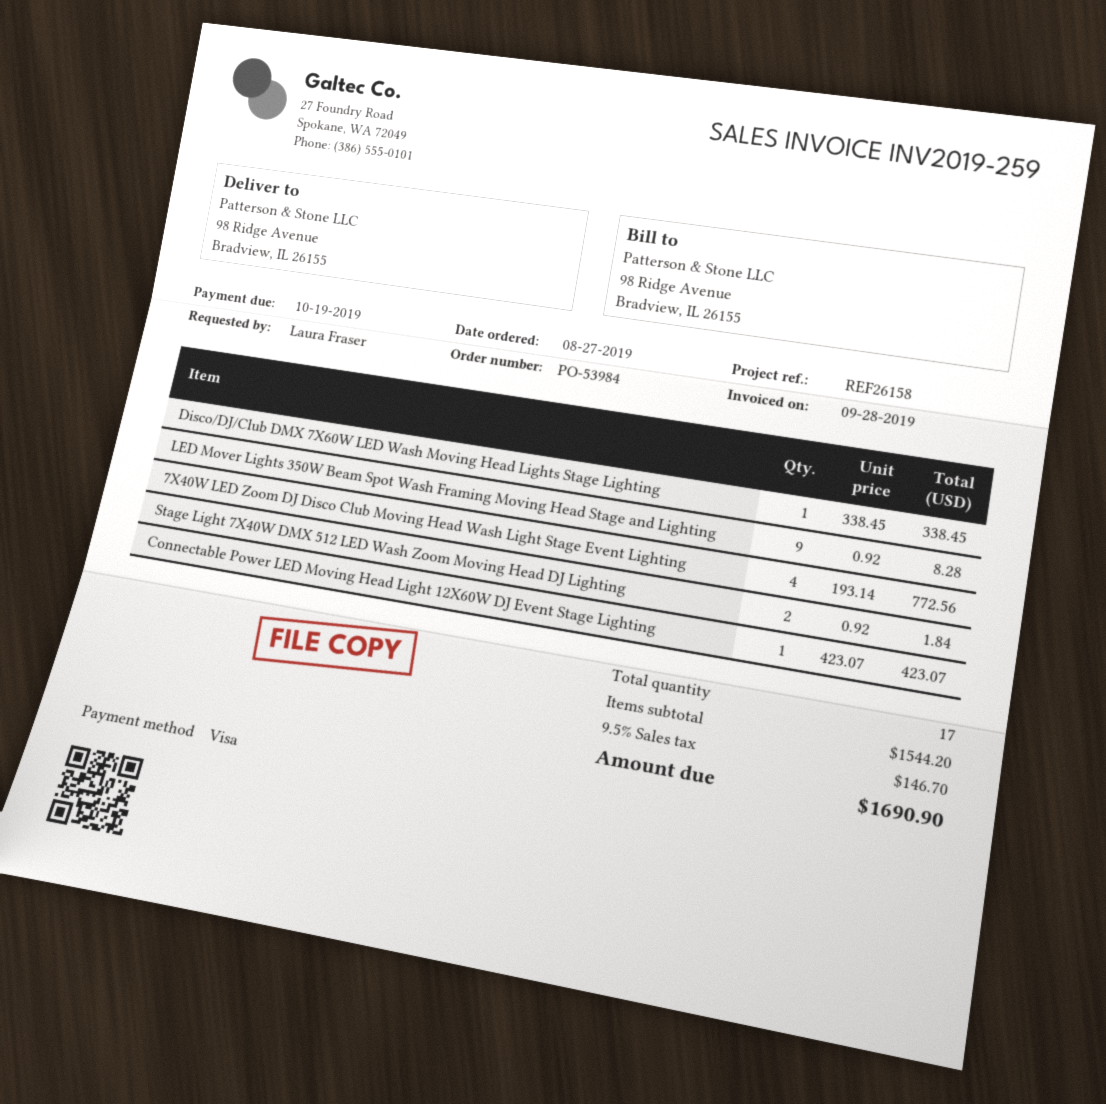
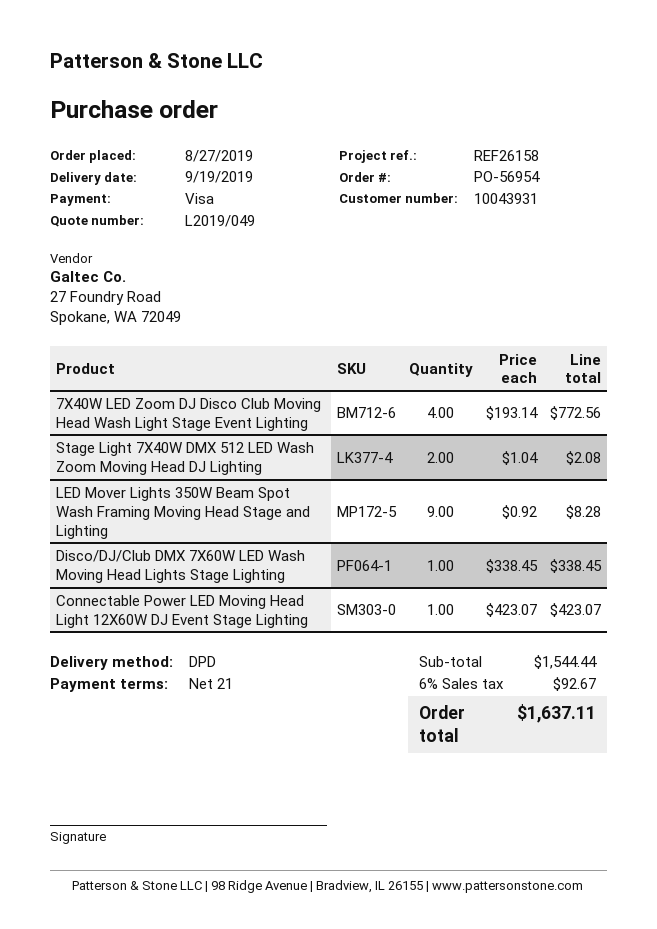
order number: PO-53984 -> PO-56954
Stage Light 7X40W DMX 512 LED Wash Zoom Moving Head DJ Lighting: 2 x 0.92 = 1.84 -> 2 x 1.04 = 2.08
subtotal: 1544.20 -> 1544.44
tax: 9.5% = 146.70 -> 6% = 92.67
total: 1690.90 -> 1637.11

